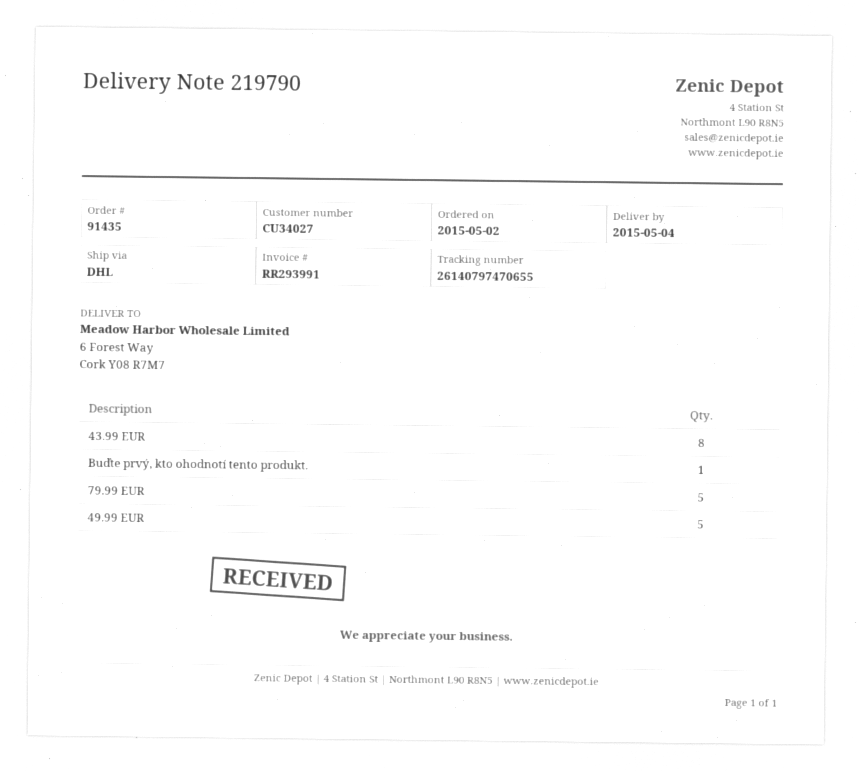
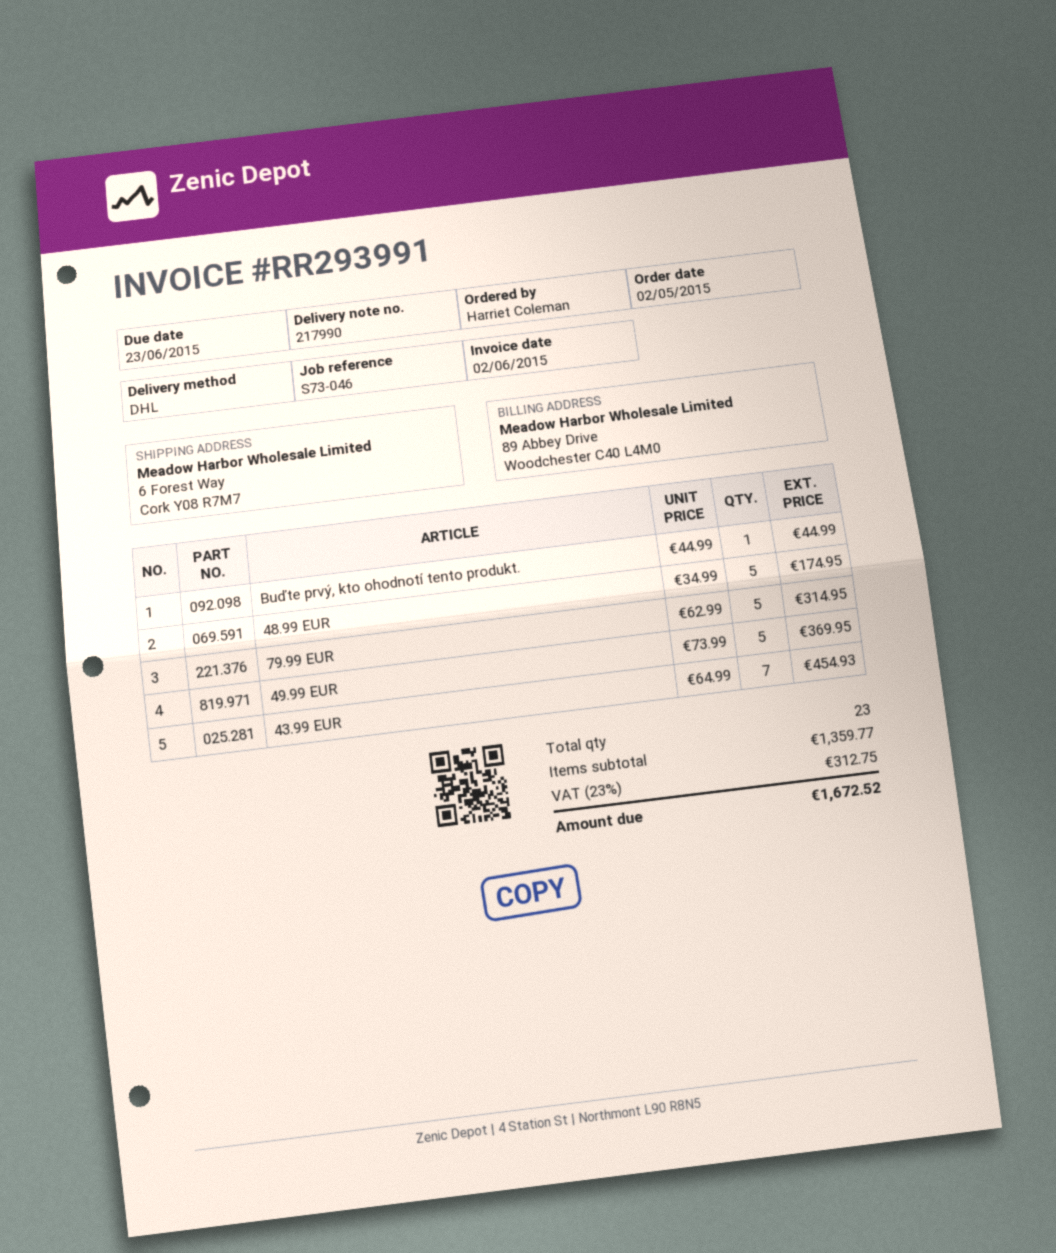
delivery note number: 219790 -> 217990
43.99 EUR: 8 -> 7
48.99 EUR: none -> 5

